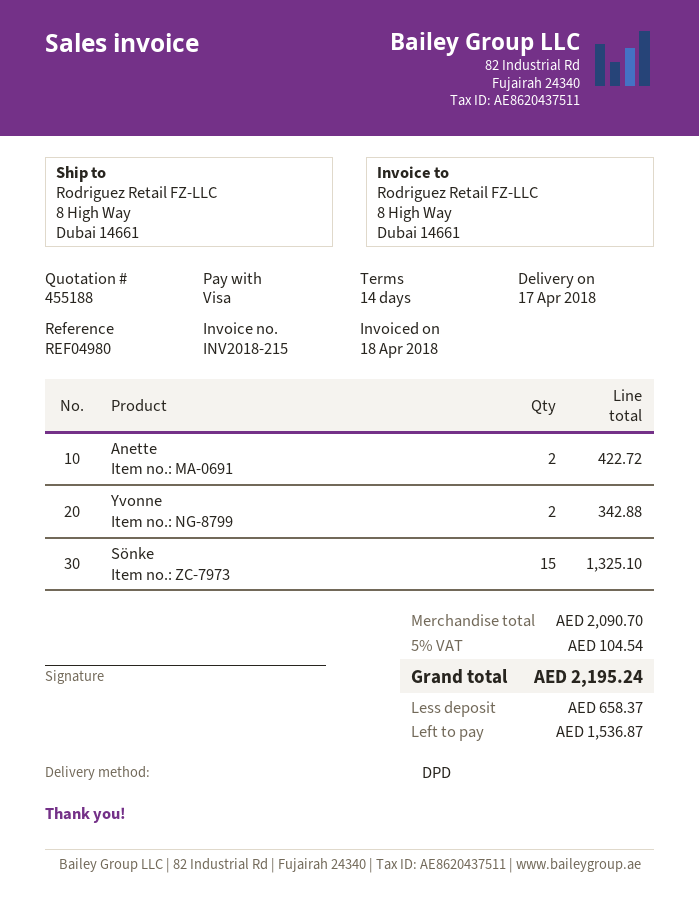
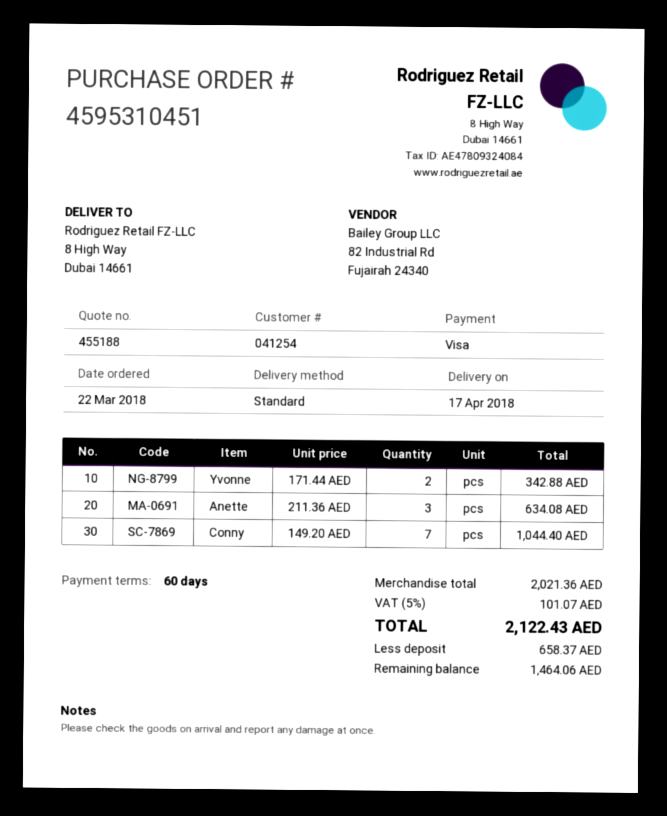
payment terms: 14 days -> 60 days
shipping method: DPD -> standard
Anette: 2 for 422.72 -> 3 for 634.08
Sönke: 15 for 1325.10 -> none
Conny: none -> 7 for 1044.40
subtotal: 2090.70 -> 2021.36
tax: 5% = 104.54 -> 5% = 101.07
total: 2195.24 -> 2122.43
balance: 1536.87 -> 1464.06

